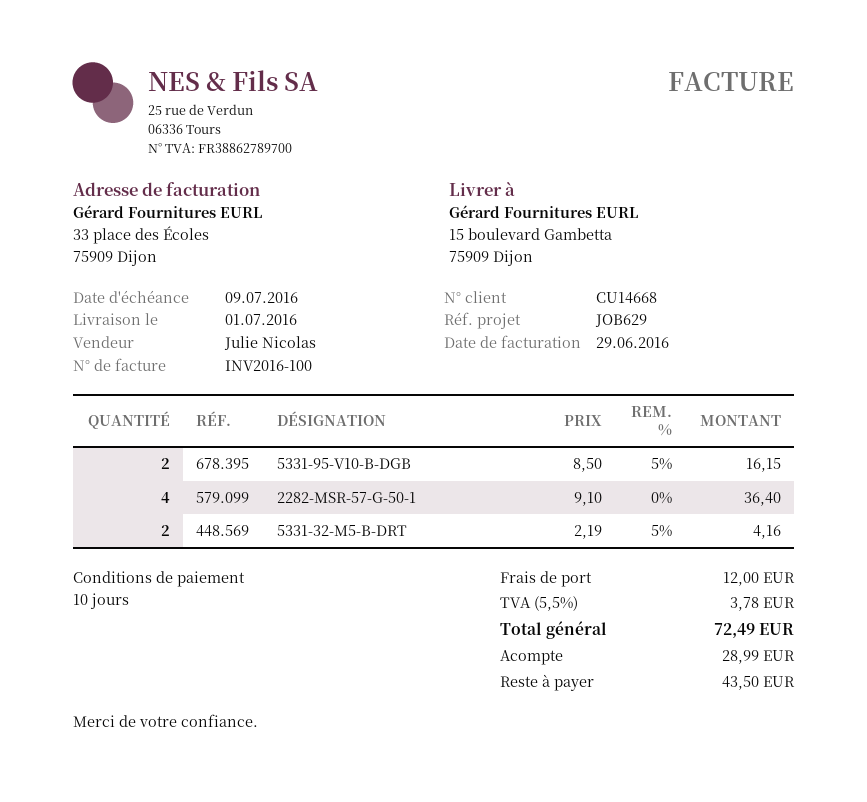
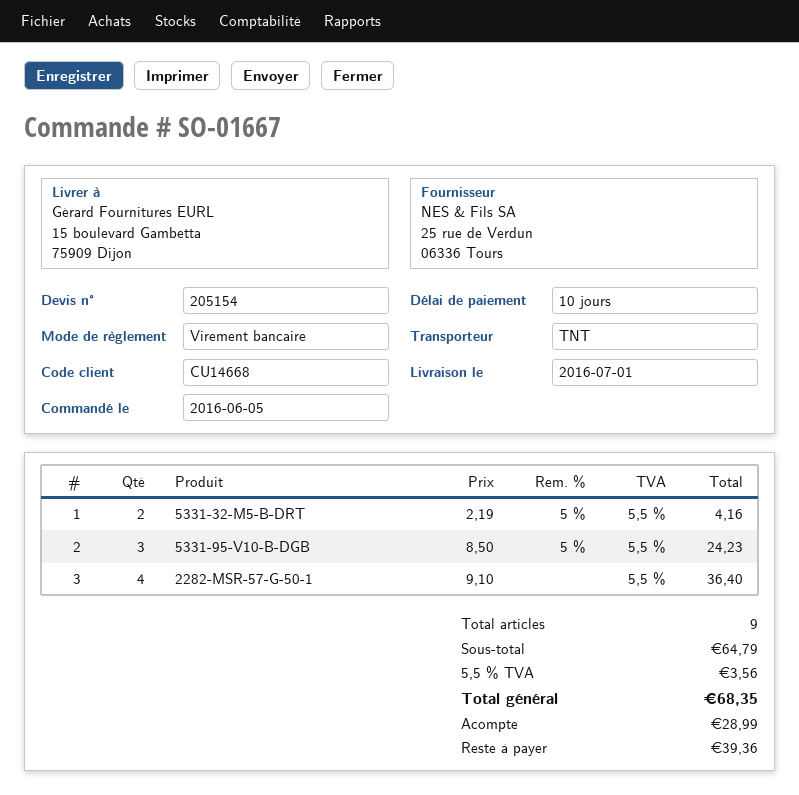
5331-95-V10-B-DGB: 2 x 8.50 - 5% = 16.15 -> 3 x 8.50 - 5% = 24.23
shipping: 12.00 -> none
tax: 5.5% = 3.78 -> 5.5% = 3.56
total: 72.49 -> 68.35
balance: 43.50 -> 39.36

